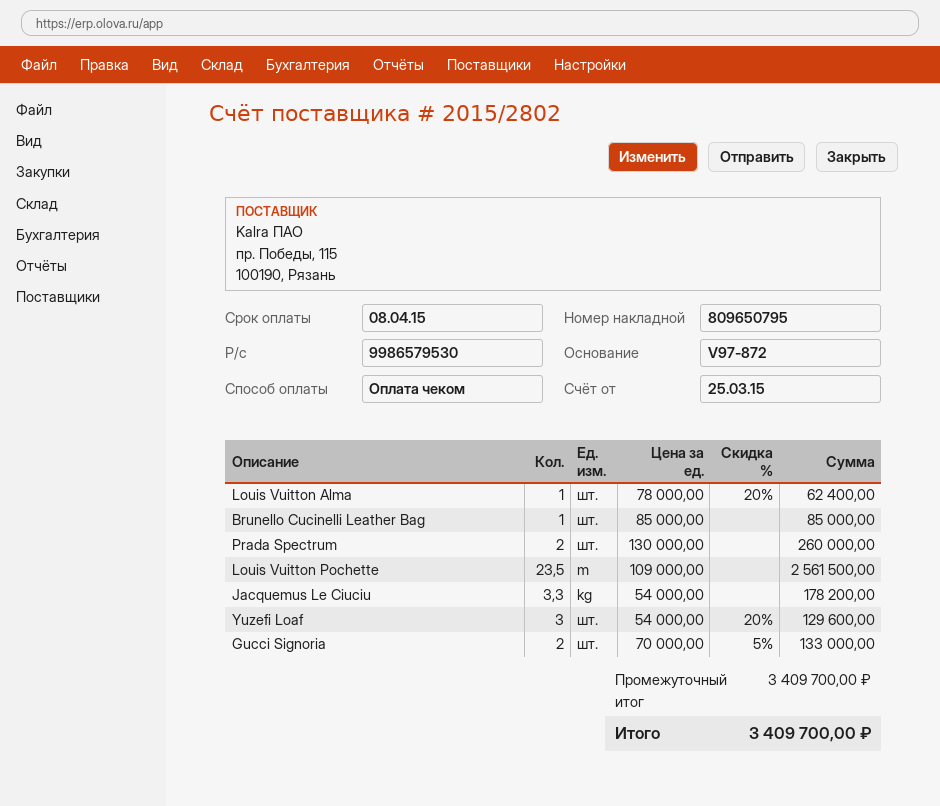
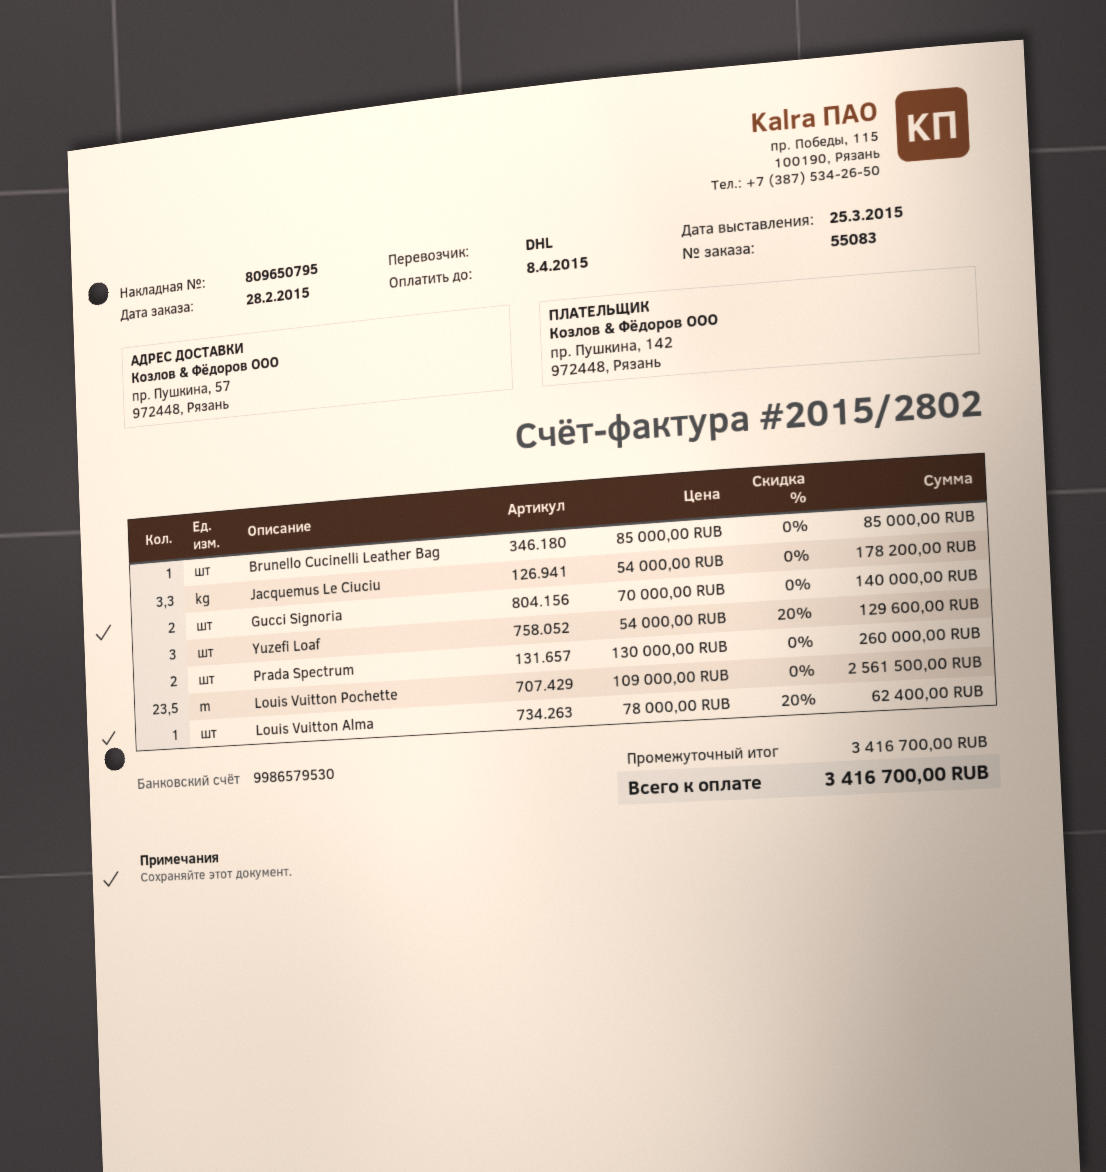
Gucci Signoria: 2 x 70000.00 - 5% = 133000.00 -> 2 x 70000.00 = 140000.00
subtotal: 3409700.00 -> 3416700.00
total: 3409700.00 -> 3416700.00

